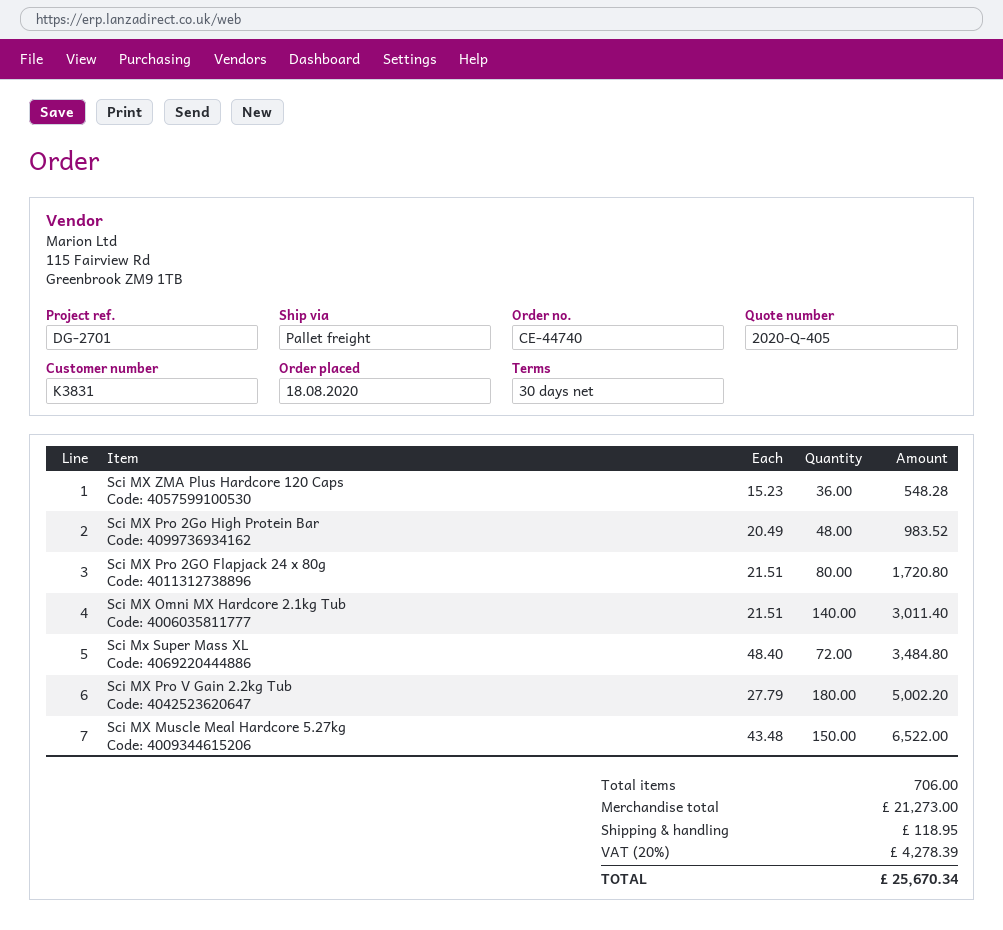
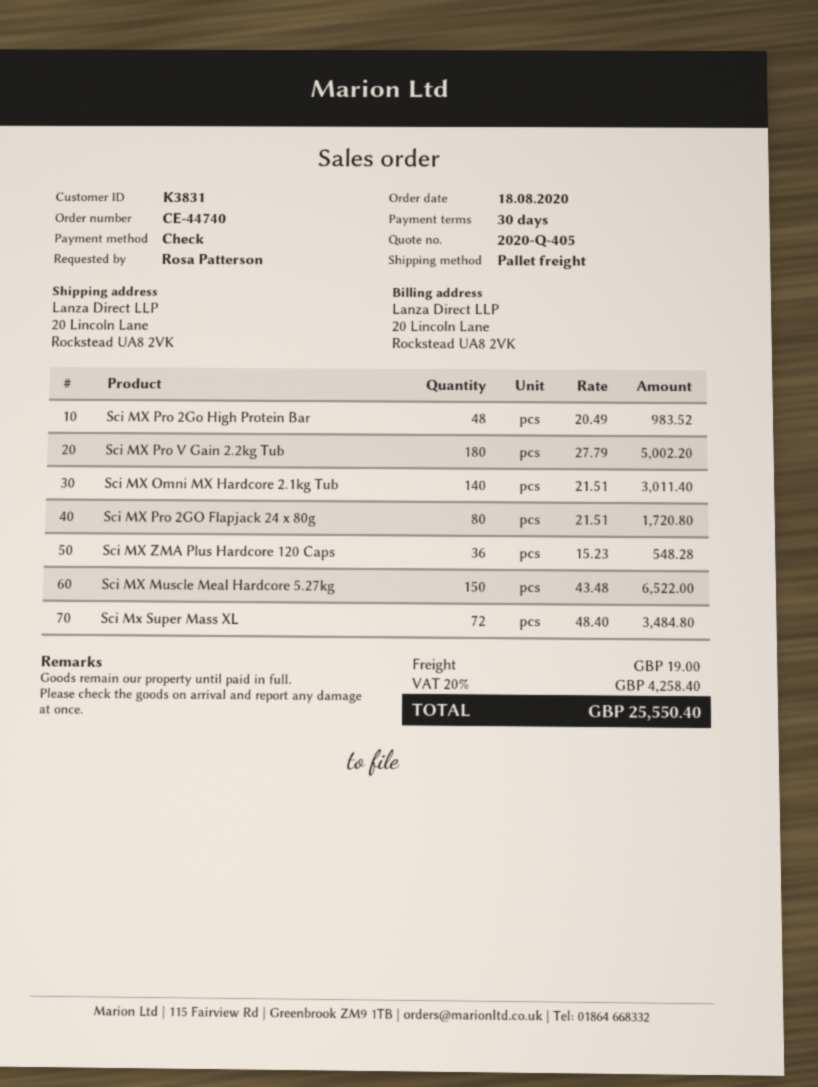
shipping: 118.95 -> 19.00
tax: 20% = 4278.39 -> 20% = 4258.40
total: 25670.34 -> 25550.40

